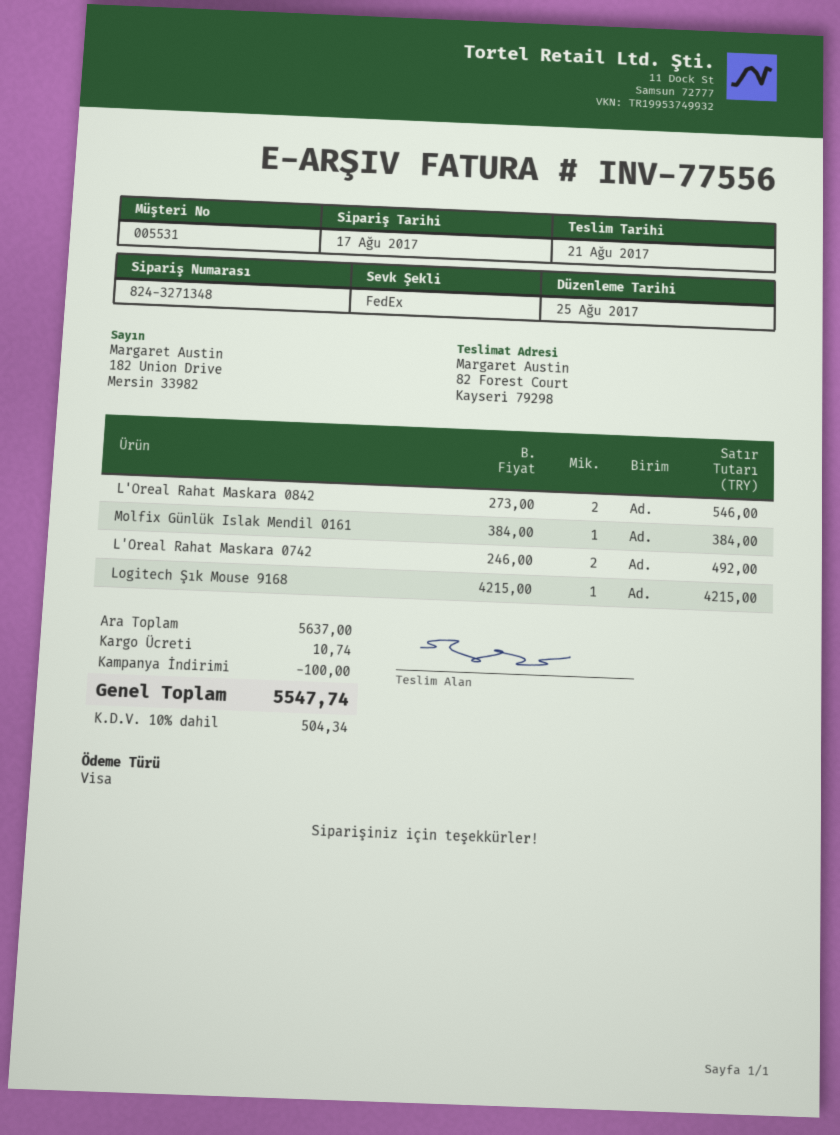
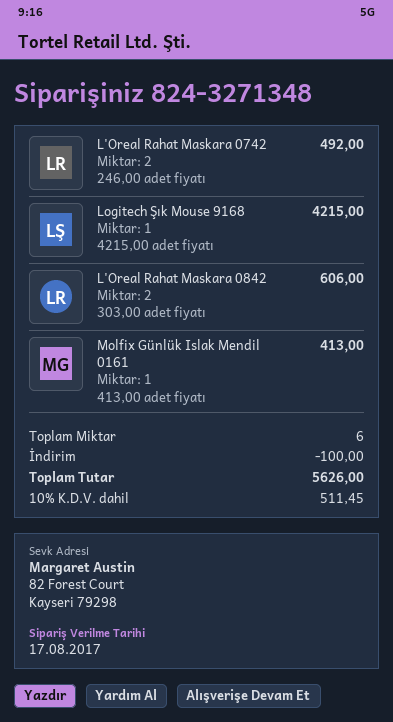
L'Oreal Rahat Maskara 0842: 2 x 273.00 = 546.00 -> 2 x 303.00 = 606.00
Molfix Günlük Islak Mendil 0161: 1 x 384.00 = 384.00 -> 1 x 413.00 = 413.00
shipping: 10.74 -> none
tax: 10% = 504.34 -> 10% = 511.45
total: 5547.74 -> 5626.00

